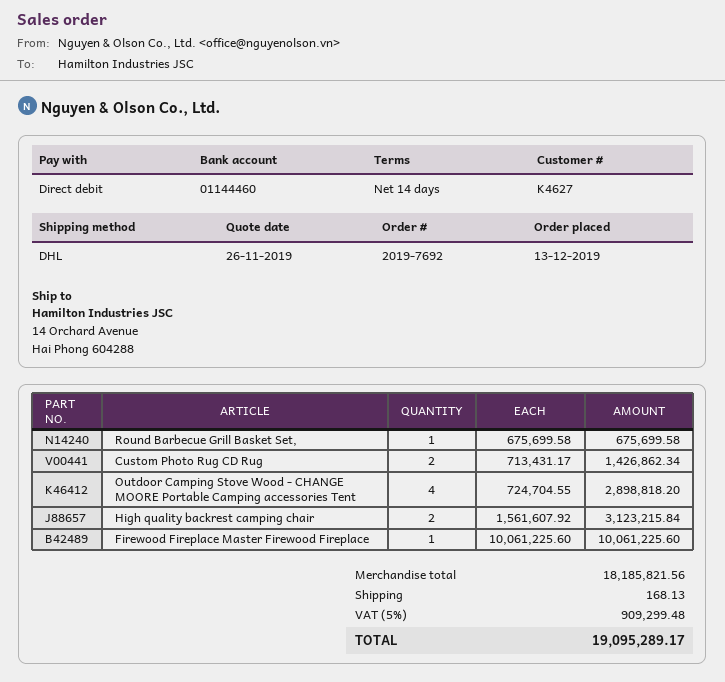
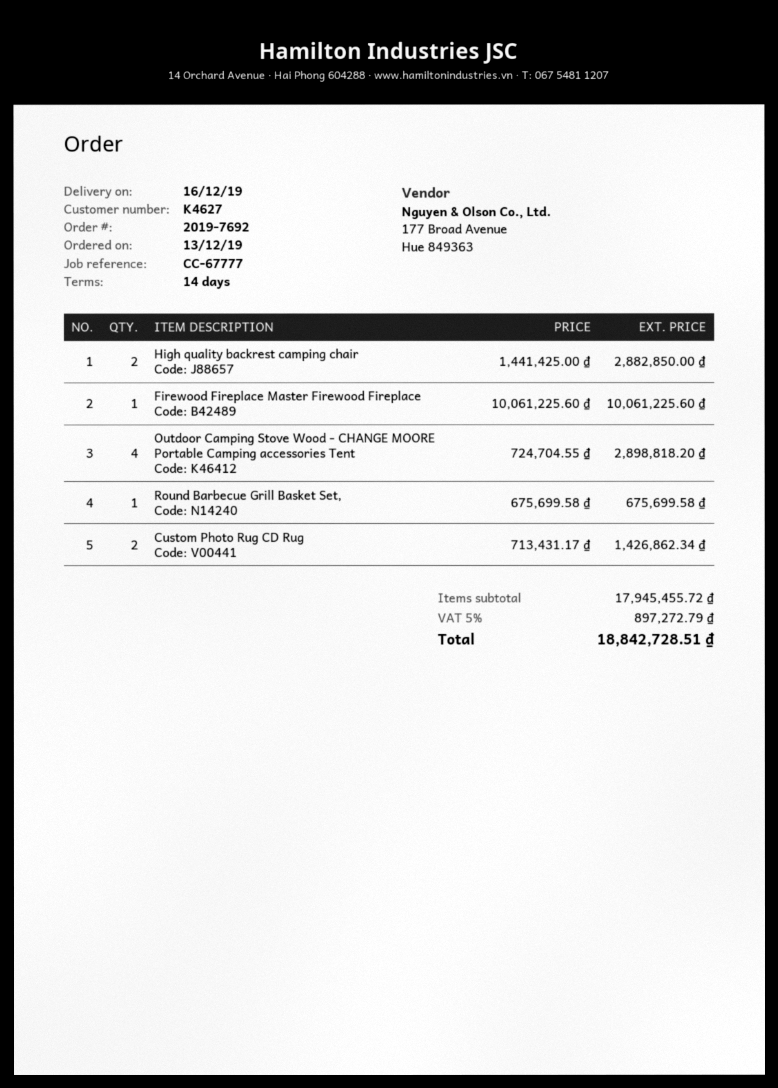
High quality backrest camping chair: 2 x 1561607.92 = 3123215.84 -> 2 x 1441425.00 = 2882850.00
subtotal: 18185821.56 -> 17945455.72
shipping: 168.13 -> none
tax: 5% = 909299.48 -> 5% = 897272.79
total: 19095289.17 -> 18842728.51

